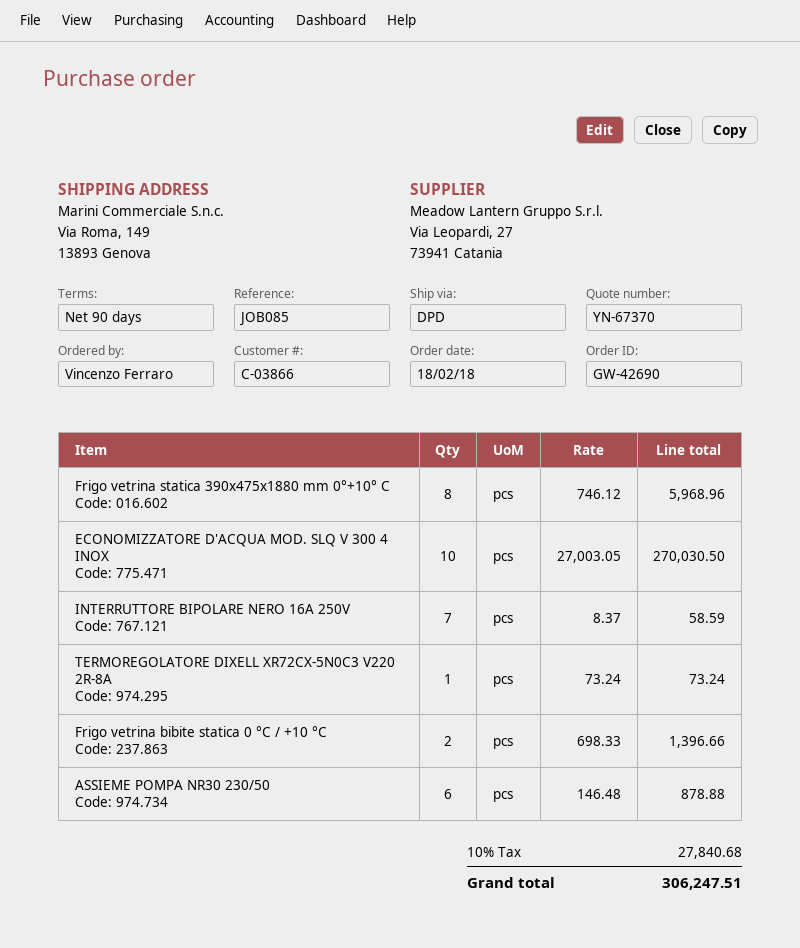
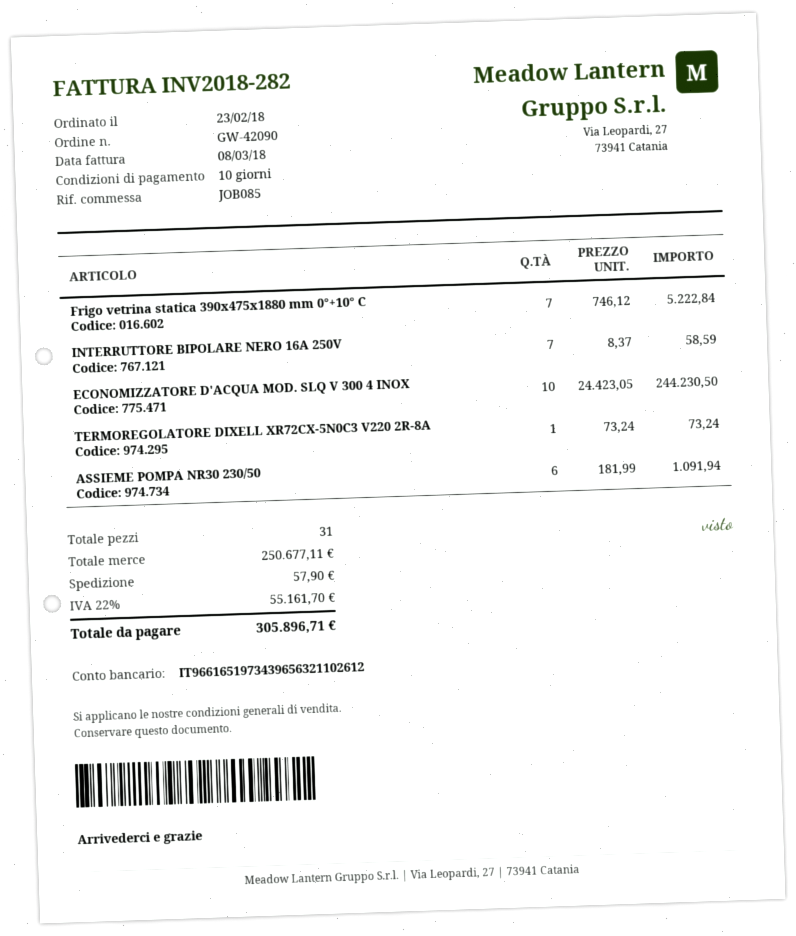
order number: GW-42690 -> GW-42090
order date: 2018-02-18 -> 2018-02-23
payment terms: 90 days -> 10 days
Frigo vetrina statica 390x475x1880 mm 0°+10° C: 8 x 746.12 = 5968.96 -> 7 x 746.12 = 5222.84
ECONOMIZZATORE D'ACQUA MOD. SLQ V 300 4 INOX: 10 x 27003.05 = 270030.50 -> 10 x 24423.05 = 244230.50
Frigo vetrina bibite statica 0 °C / +10 °C: 2 x 698.33 = 1396.66 -> none
ASSIEME POMPA NR30 230/50: 6 x 146.48 = 878.88 -> 6 x 181.99 = 1091.94
shipping: none -> 57.90
tax: 10% = 27840.68 -> 22% = 55161.70
total: 306247.51 -> 305896.71

